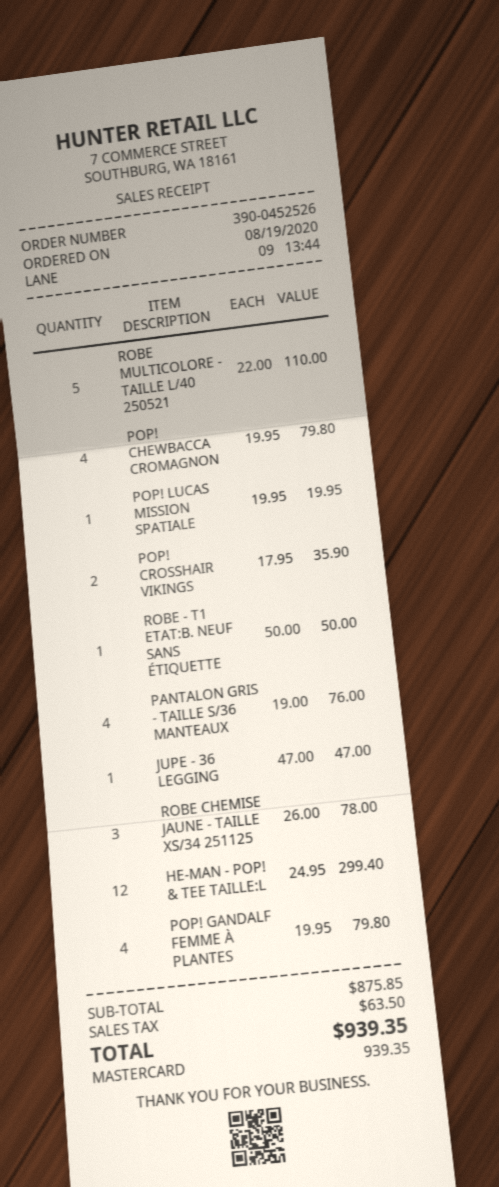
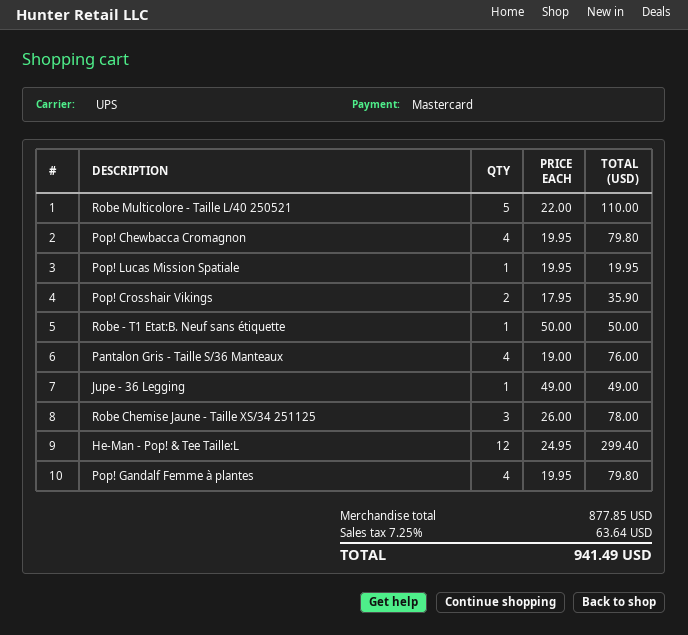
JUPE - 36 LEGGING: 1 x 47.00 = 47.00 -> 1 x 49.00 = 49.00
subtotal: 875.85 -> 877.85
tax: 63.50 -> 63.64
total: 939.35 -> 941.49

